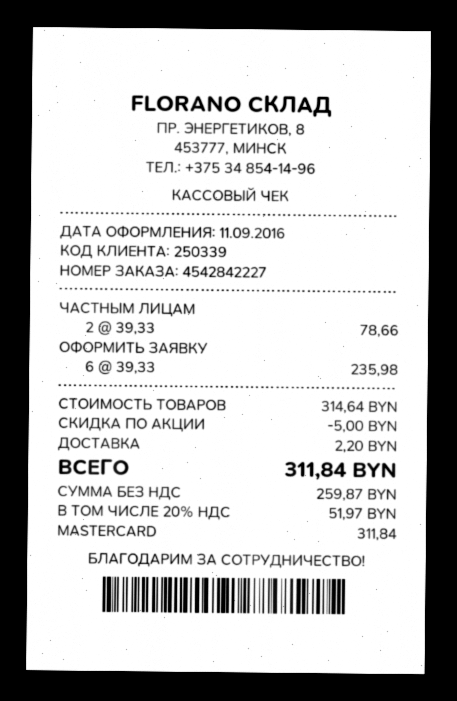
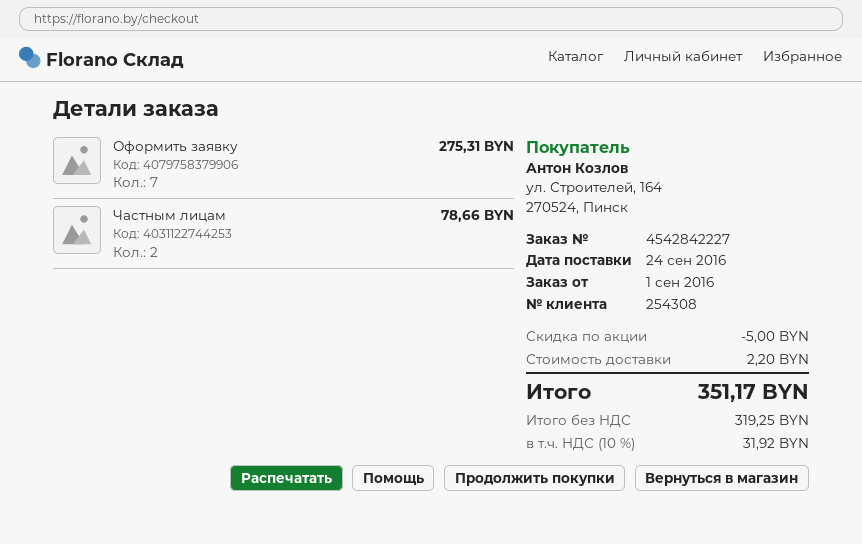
order date: 2016-09-11 -> 2016-09-01
customer number: 250339 -> 254308
ОФОРМИТЬ ЗАЯВКУ: 6 for 235.98 -> 7 for 275.31
net: 259.87 -> 319.25
tax: 20% = 51.97 -> 10% = 31.92
total: 311.84 -> 351.17

